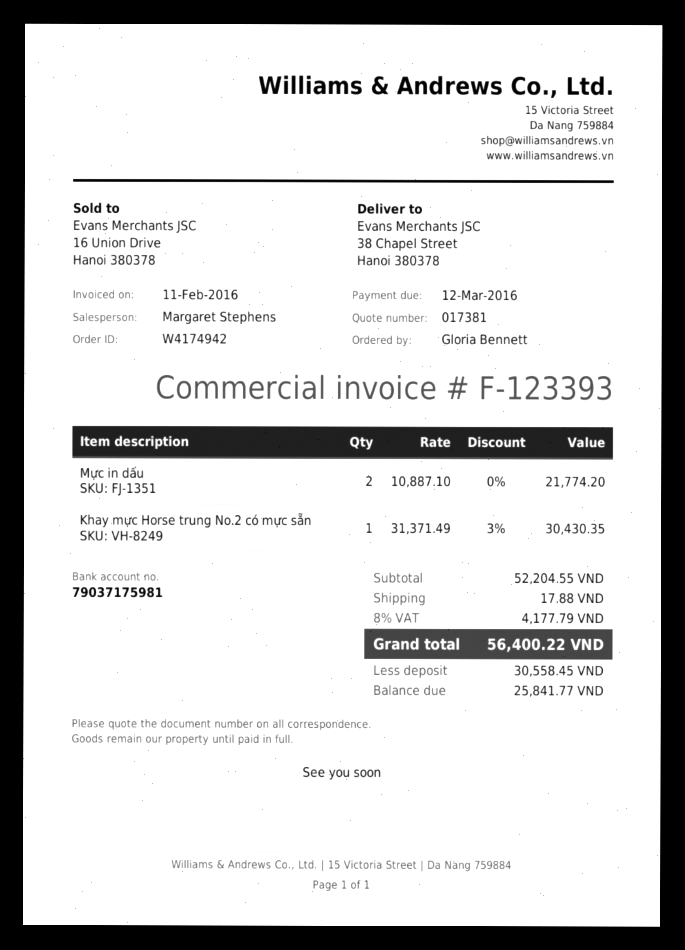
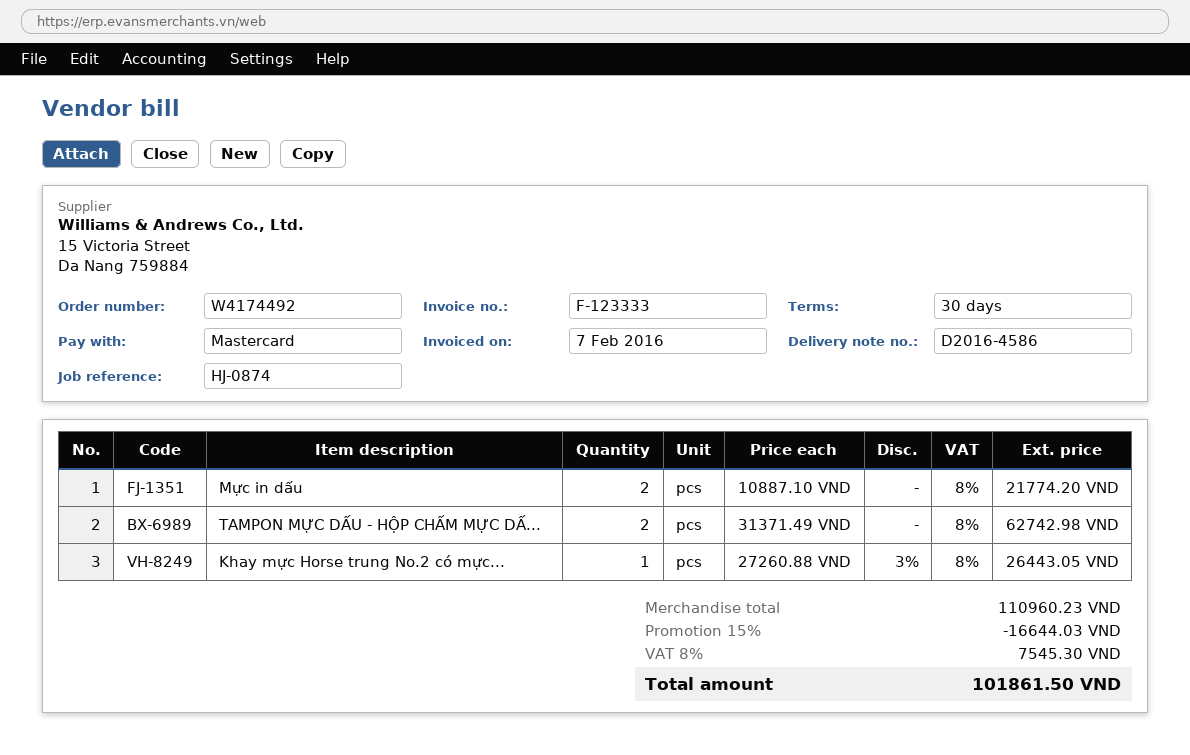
order number: W4174942 -> W4174492
invoice number: F-123393 -> F-123333
invoice date: 2016-02-11 -> 2016-02-07
Khay mực Horse trung No.2 có mực sẵn: 1 x 31371.49 - 3% = 30430.35 -> 1 x 27260.88 - 3% = 26443.05
TAMPON MỰC DẤU - HỘP CHẤM MỰC DẤ...: none -> 2 x 31371.49 = 62742.98
subtotal: 52204.55 -> 110960.23
discount: none -> 15% = 16644.03
shipping: 17.88 -> none
tax: 8% = 4177.79 -> 8% = 7545.30
total: 56400.22 -> 101861.50

